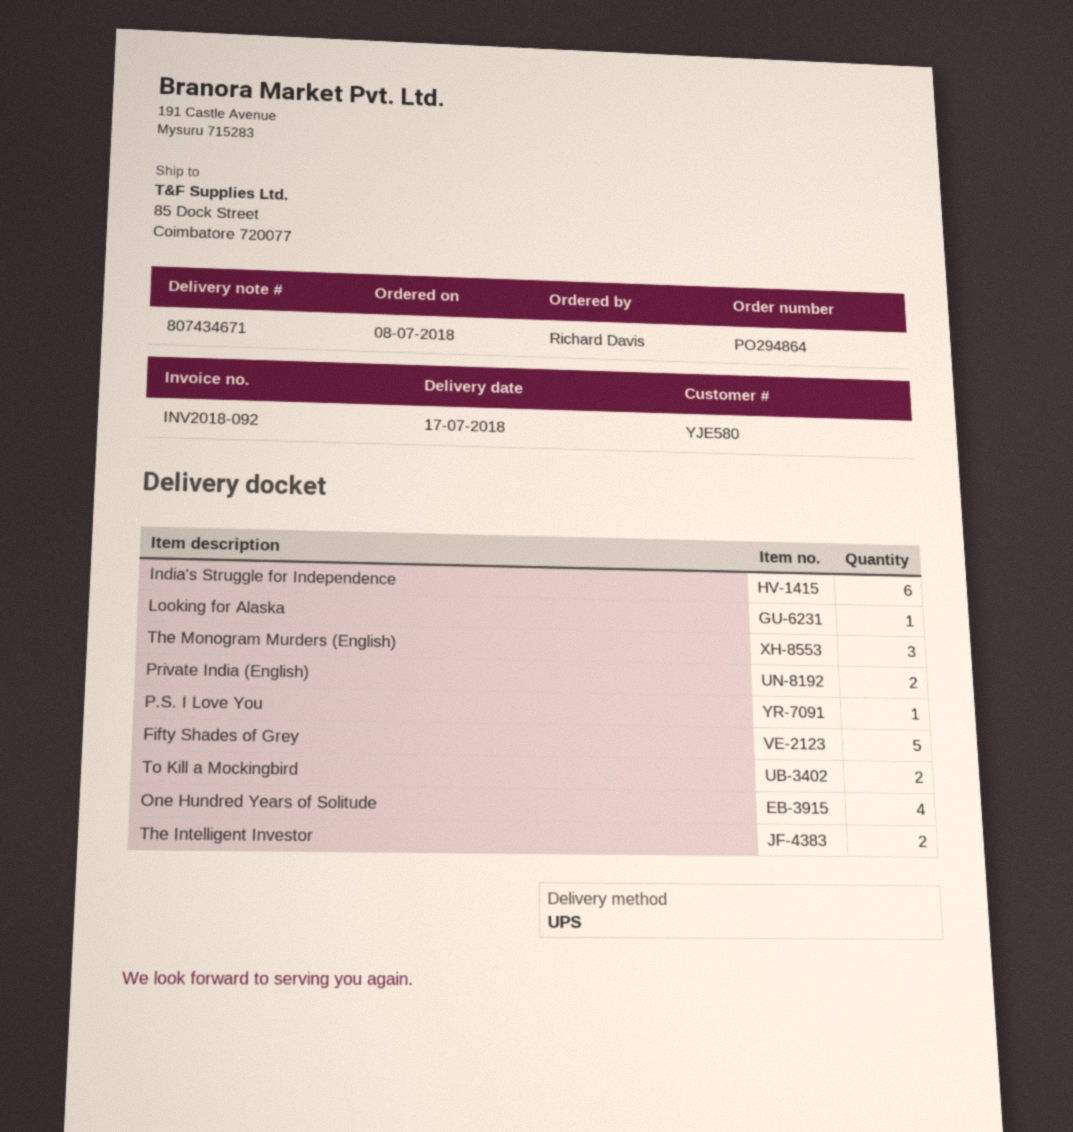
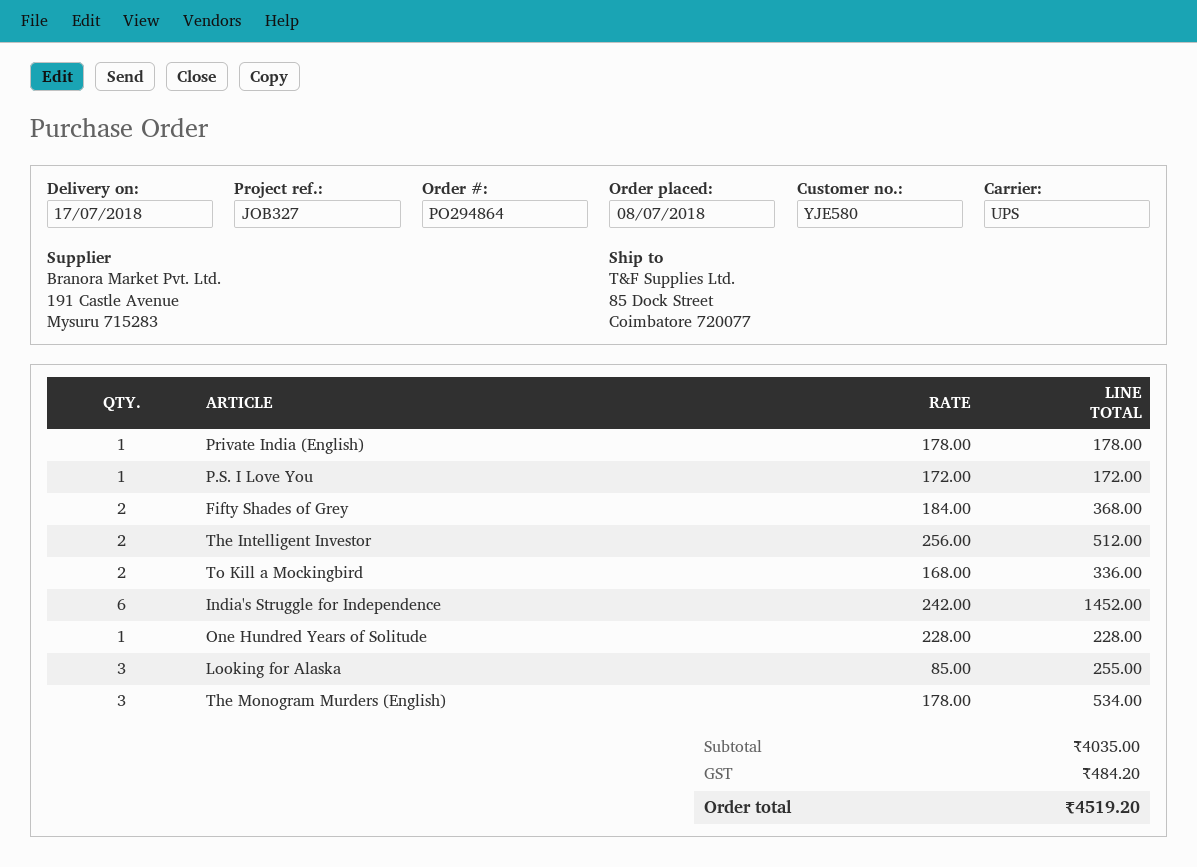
Looking for Alaska: 1 -> 3
Private India (English): 2 -> 1
Fifty Shades of Grey: 5 -> 2
One Hundred Years of Solitude: 4 -> 1

